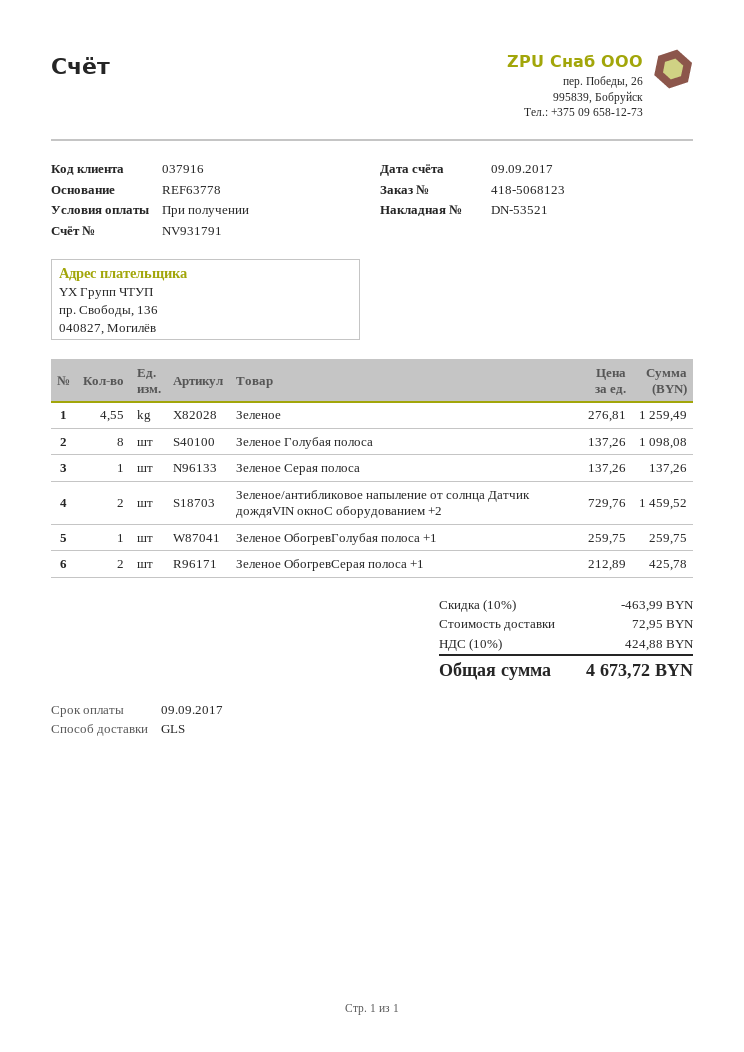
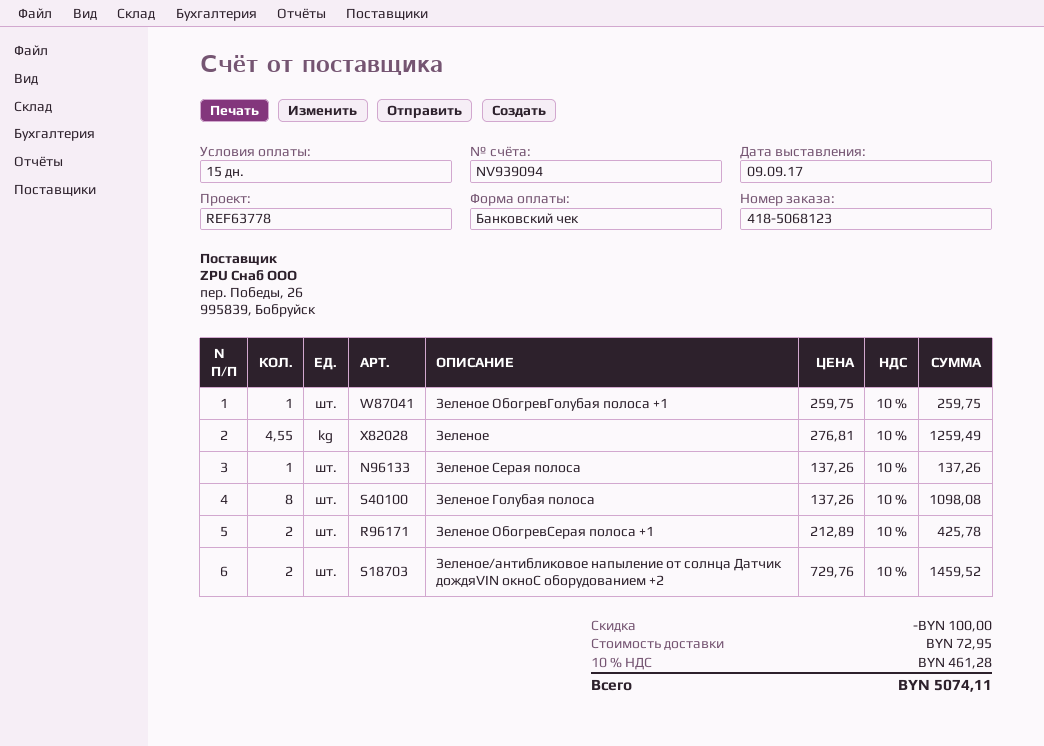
invoice number: NV931791 -> NV939094
payment terms: on receipt -> 15 days
discount: 463.99 -> 100.00
tax: 10% = 424.88 -> 10% = 461.28
total: 4673.72 -> 5074.11

